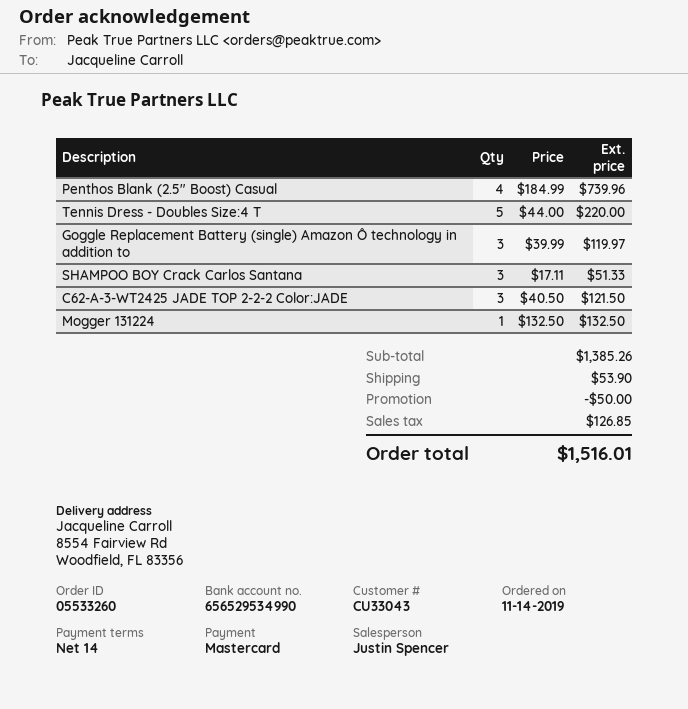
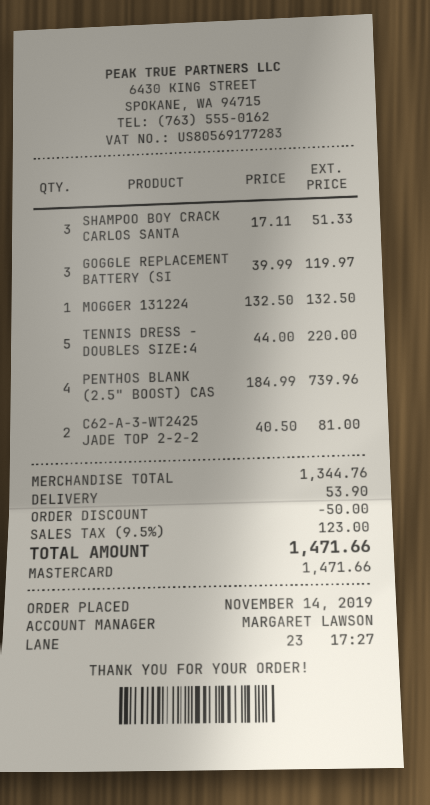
sales rep: Justin Spencer -> MARGARET LAWSON
C62-A-3-WT2425 JADE TOP 2-2-2 Color:JADE: 3 x 40.50 = 121.50 -> 2 x 40.50 = 81.00
subtotal: 1385.26 -> 1344.76
tax: 126.85 -> 123.00
total: 1516.01 -> 1471.66

